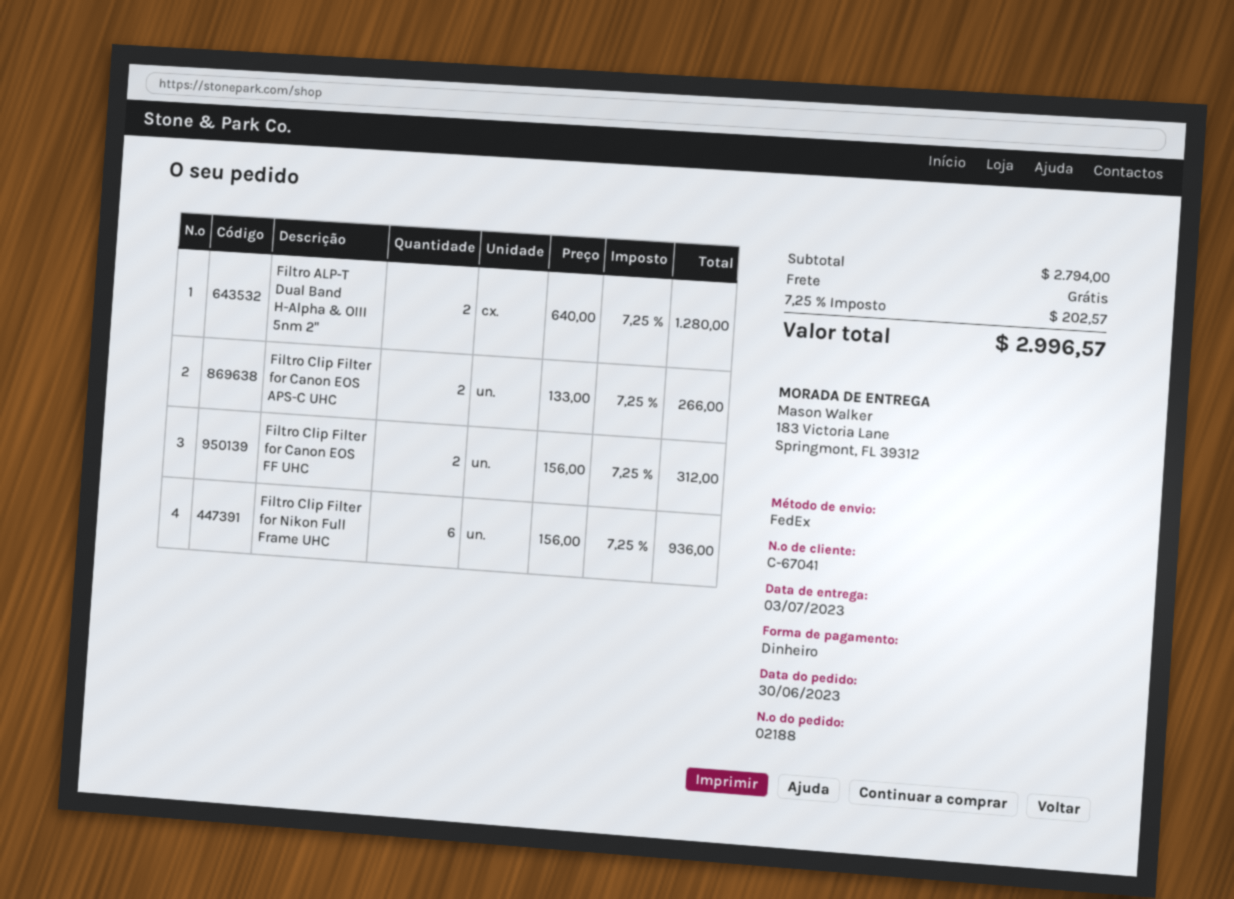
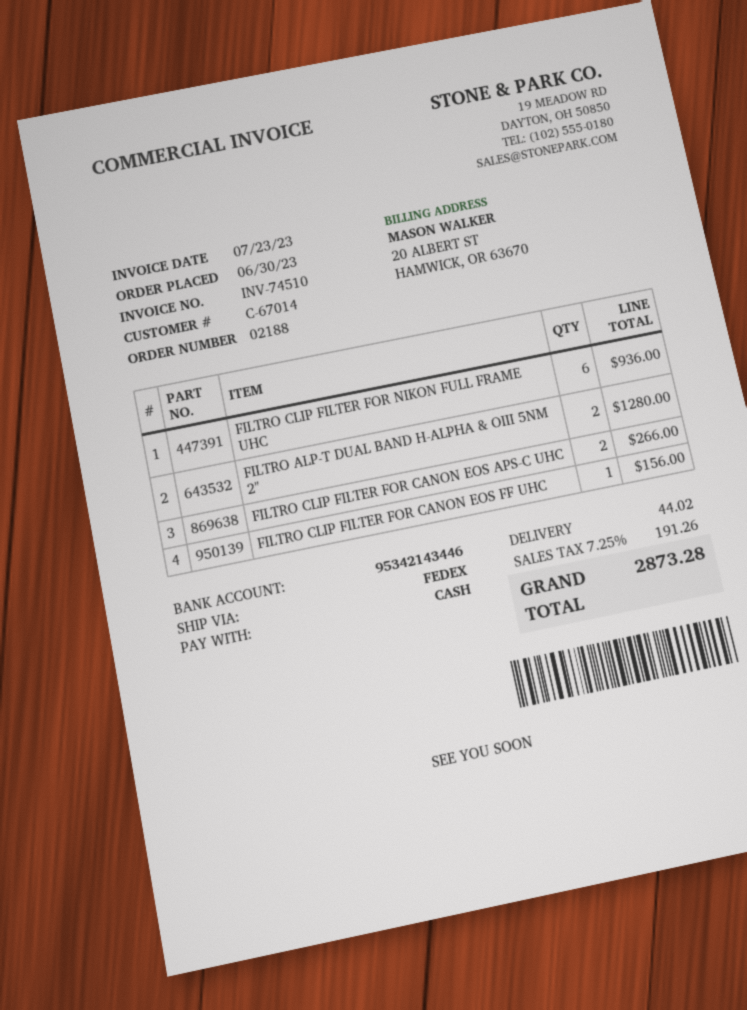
customer number: C-67041 -> C-67014
Filtro Clip Filter for Canon EOS FF UHC: 2 for 312.00 -> 1 for 156.00
shipping: 0.00 -> 44.02
tax: 7.25% = 202.57 -> 7.25% = 191.26
total: 2996.57 -> 2873.28

